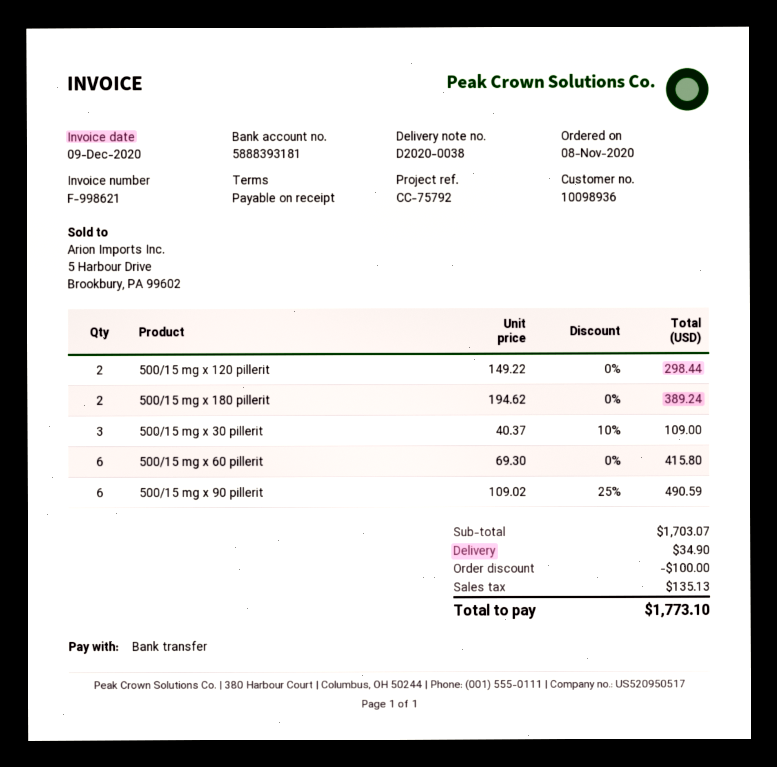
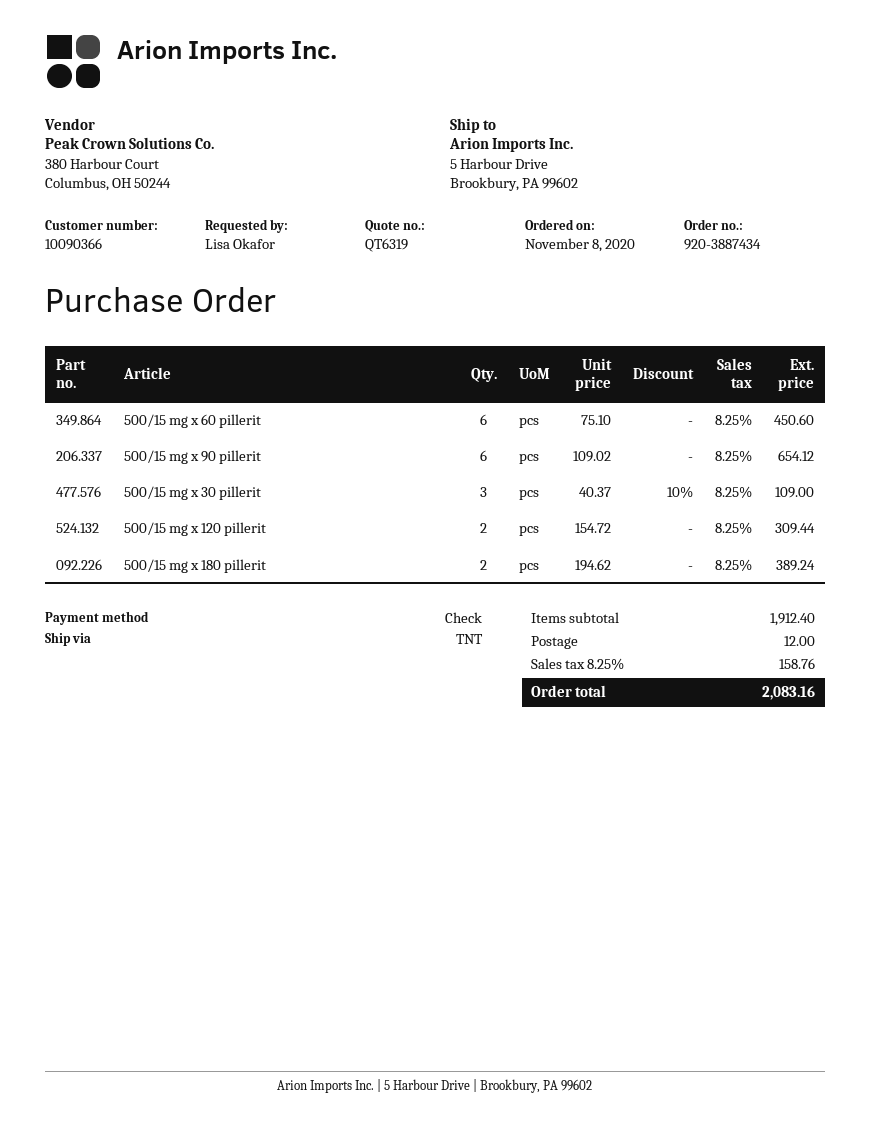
customer number: 10098936 -> 10090366
payment method: bank transfer -> cheque
500/15 mg x 120 pillerit: 2 x 149.22 = 298.44 -> 2 x 154.72 = 309.44
500/15 mg x 60 pillerit: 6 x 69.30 = 415.80 -> 6 x 75.10 = 450.60
500/15 mg x 90 pillerit: 6 x 109.02 - 25% = 490.59 -> 6 x 109.02 = 654.12
subtotal: 1703.07 -> 1912.40
discount: 100.00 -> none
shipping: 34.90 -> 12.00
tax: 135.13 -> 158.76
total: 1773.10 -> 2083.16

